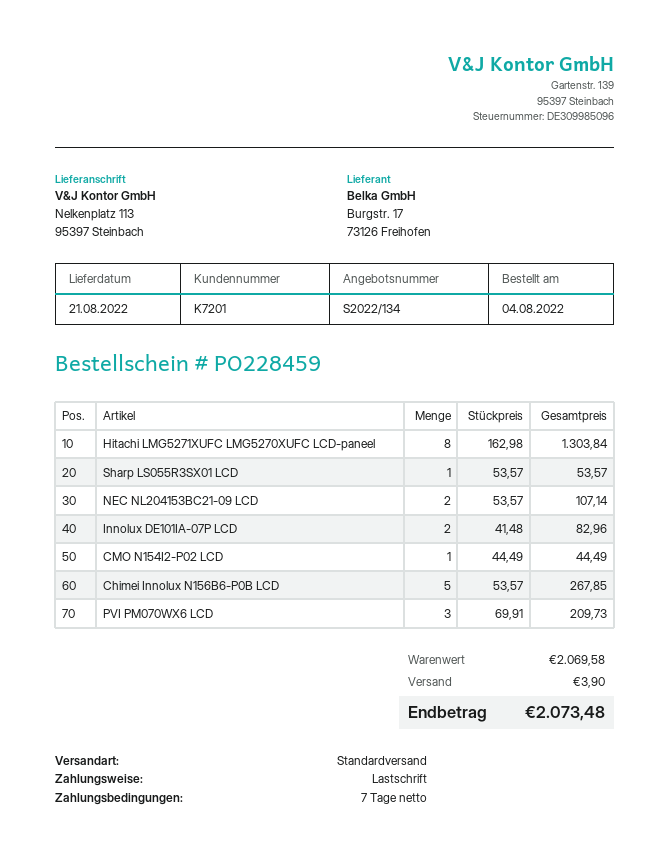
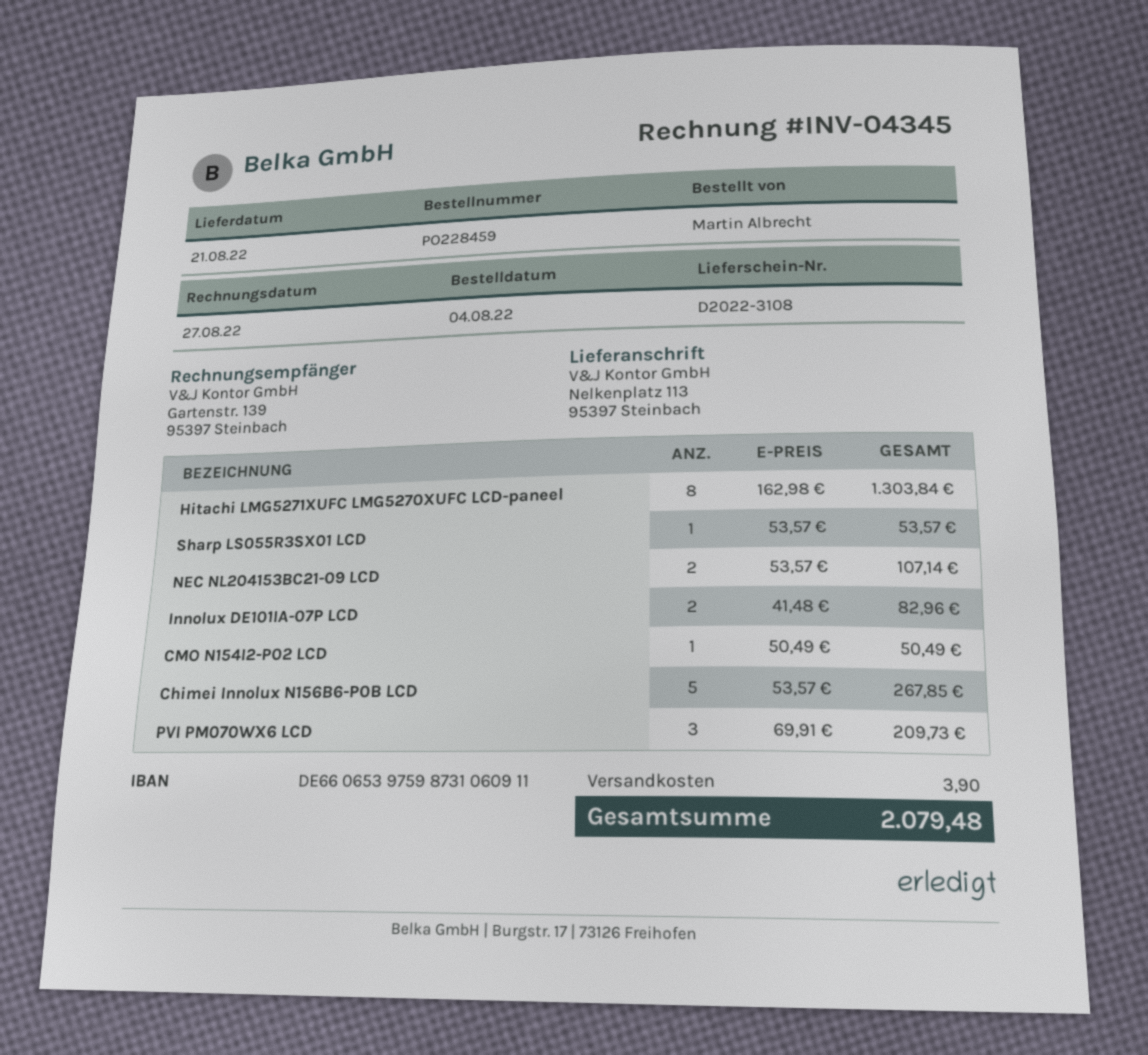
CMO N154I2-P02 LCD: 1 x 44.49 = 44.49 -> 1 x 50.49 = 50.49
total: 2073.48 -> 2079.48

